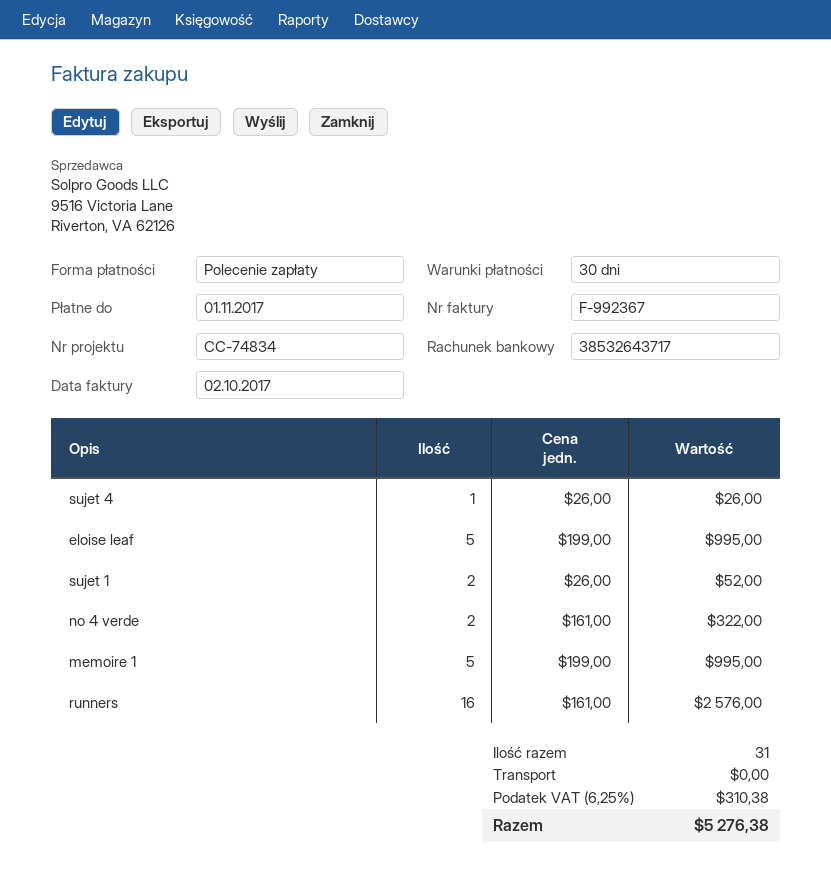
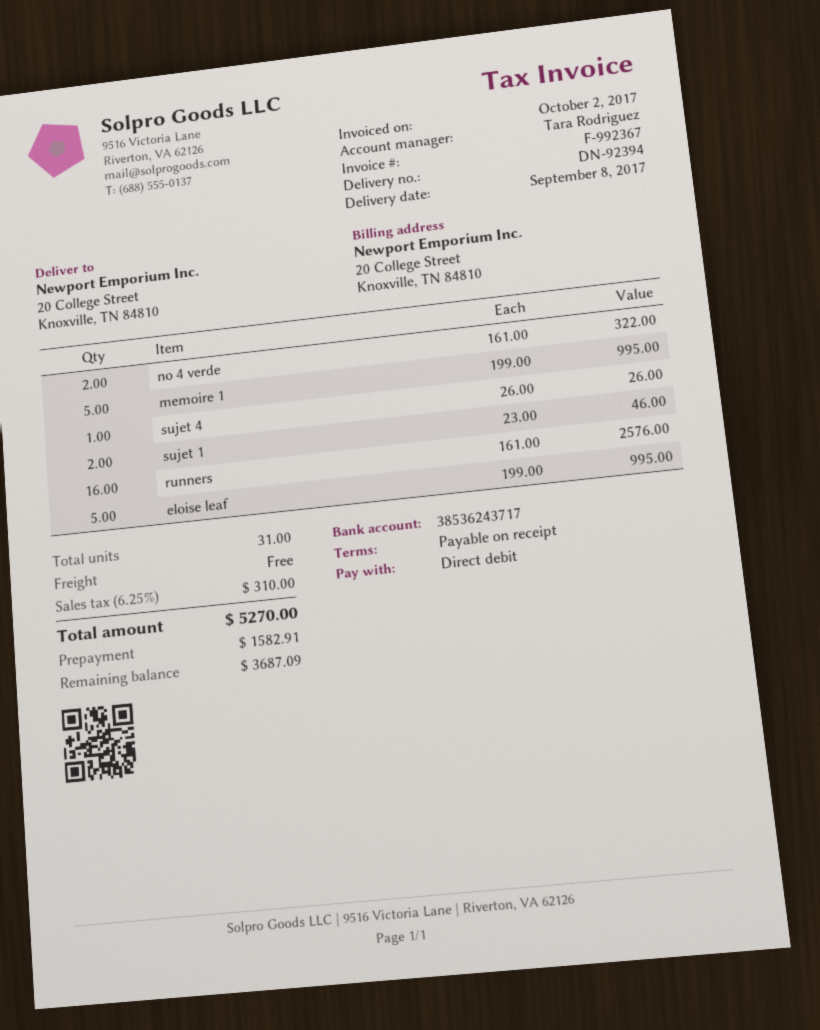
payment terms: 30 days -> on receipt
bank account: 38532643717 -> 38536243717
sujet 1: 2 x 26.00 = 52.00 -> 2 x 23.00 = 46.00
tax: 6.25% = 310.38 -> 6.25% = 310.00
total: 5276.38 -> 5270.00

